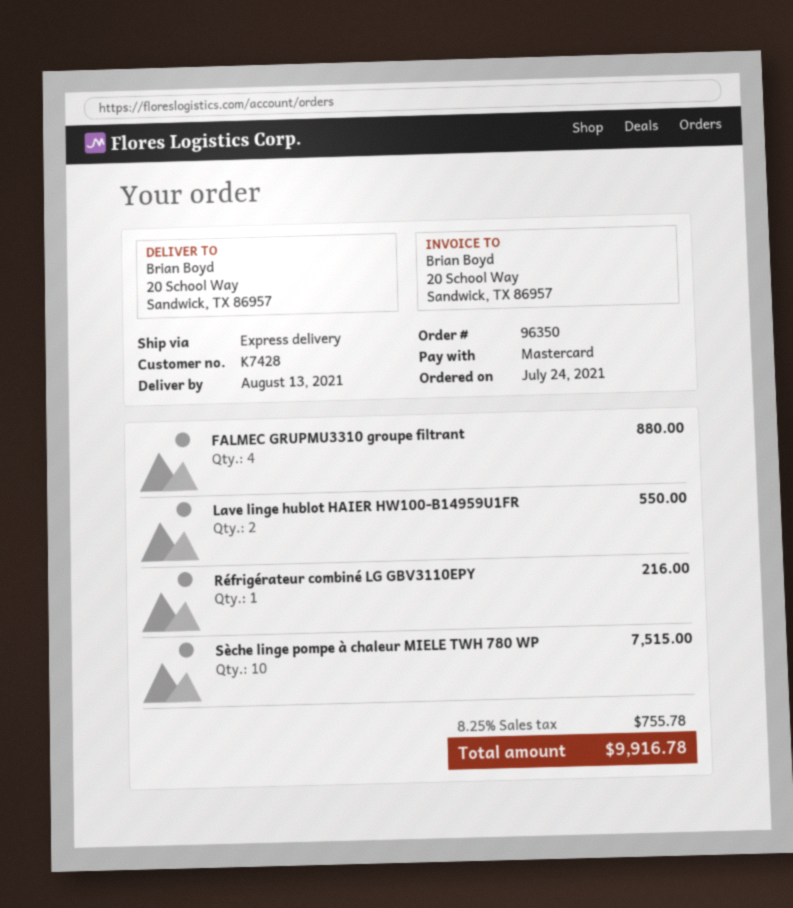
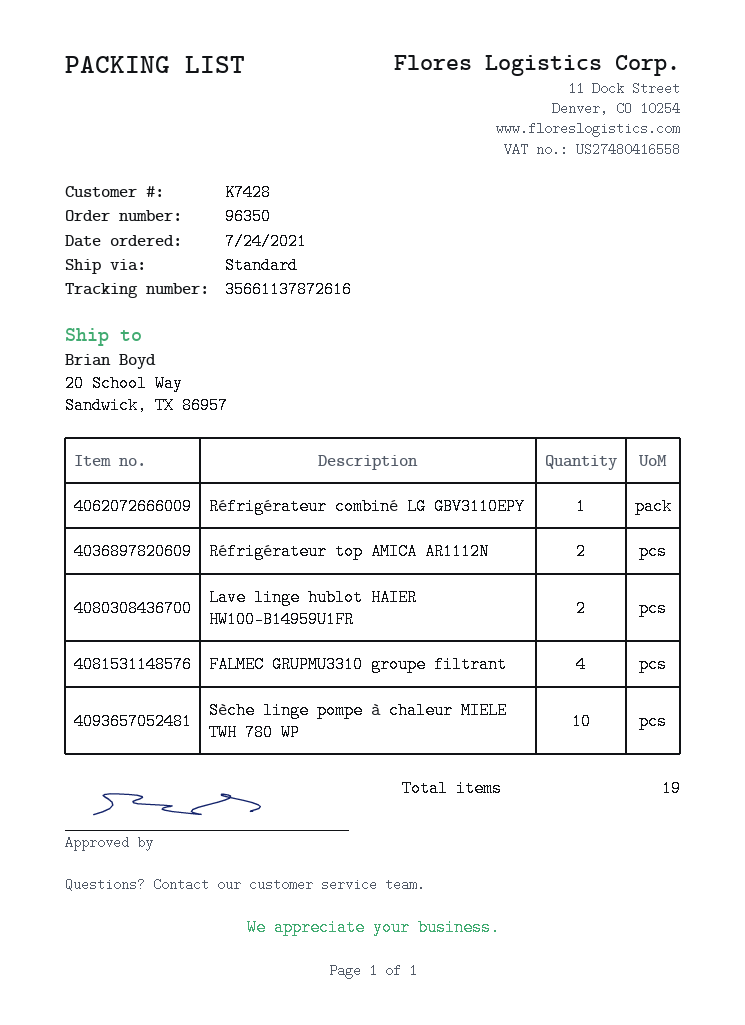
shipping method: express -> standard
Réfrigérateur top AMICA AR1112N: none -> 2

